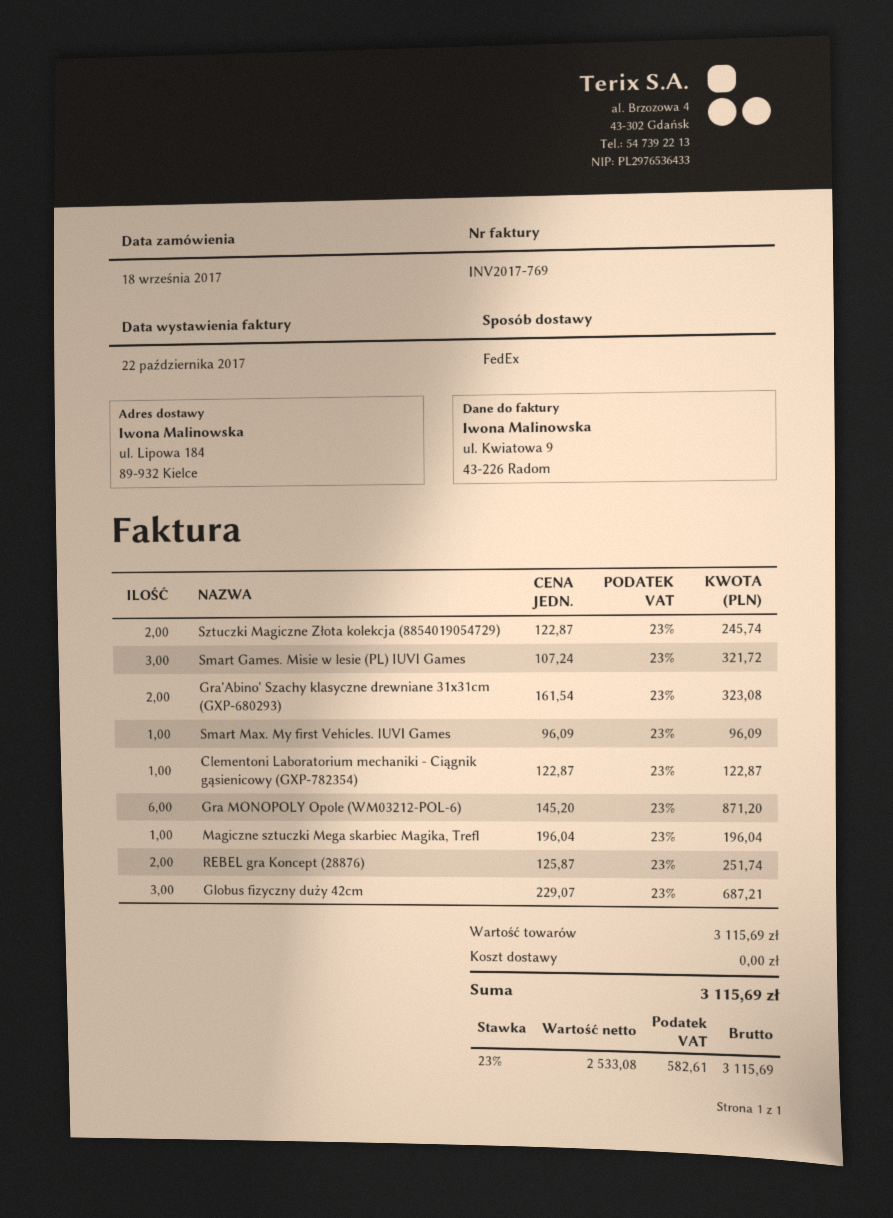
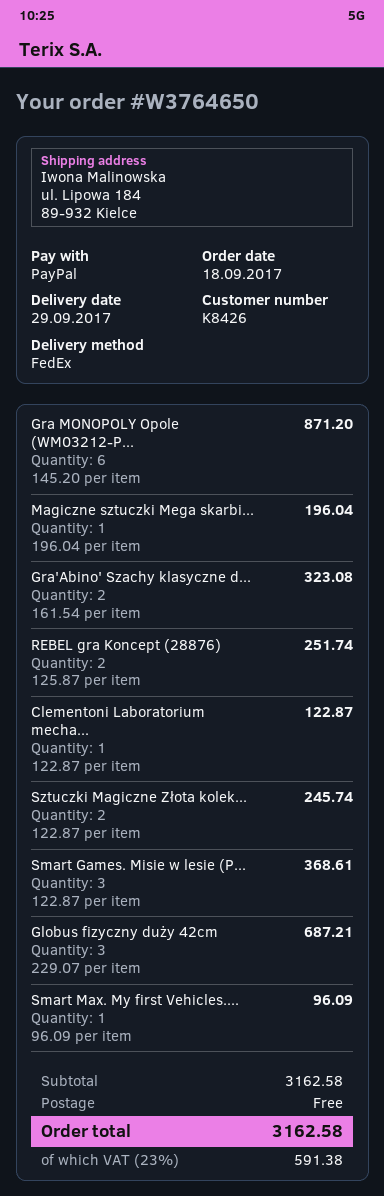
Smart Games. Misie w lesie (PL) IUVI Games: 3 x 107.24 = 321.72 -> 3 x 122.87 = 368.61
subtotal: 3115.69 -> 3162.58
tax: 23% = 582.61 -> 23% = 591.38
total: 3115.69 -> 3162.58

